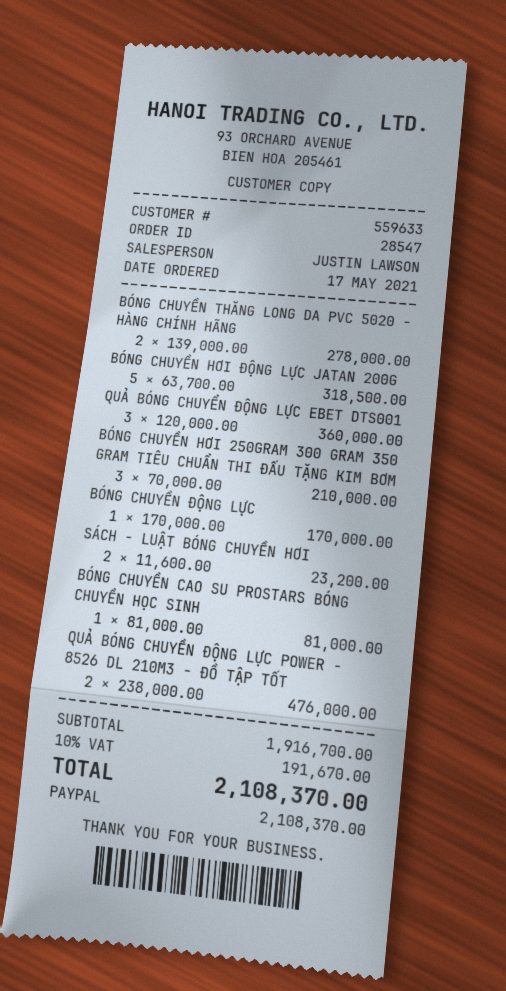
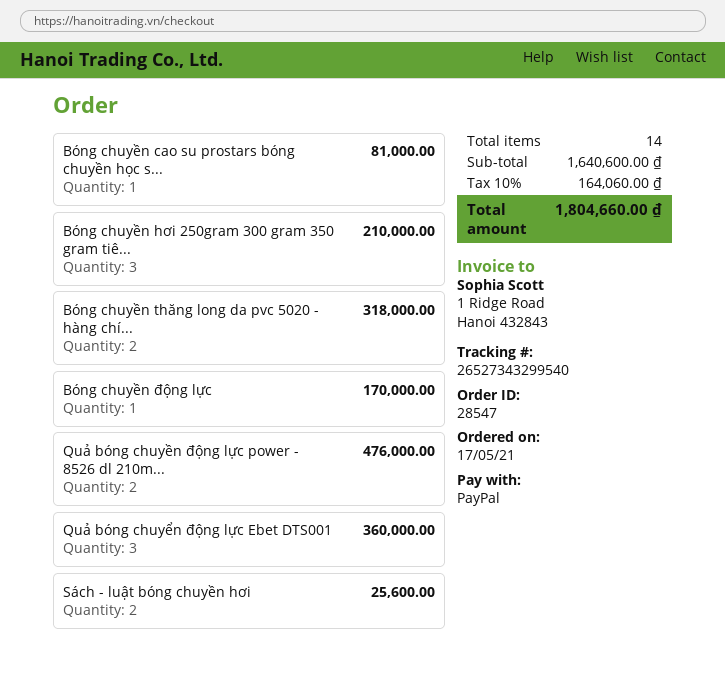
BÓNG CHUYỀN THĂNG LONG DA PVC 5020 - HÀNG CHÍNH HÃNG: 2 for 278000.00 -> 2 for 318000.00
BÓNG CHUYỀN HƠI ĐỘNG LỰC JATAN 200G: 5 for 318500.00 -> none
SÁCH - LUẬT BÓNG CHUYỀN HƠI: 2 for 23200.00 -> 2 for 25600.00
subtotal: 1916700.00 -> 1640600.00
tax: 10% = 191670.00 -> 10% = 164060.00
total: 2108370.00 -> 1804660.00

